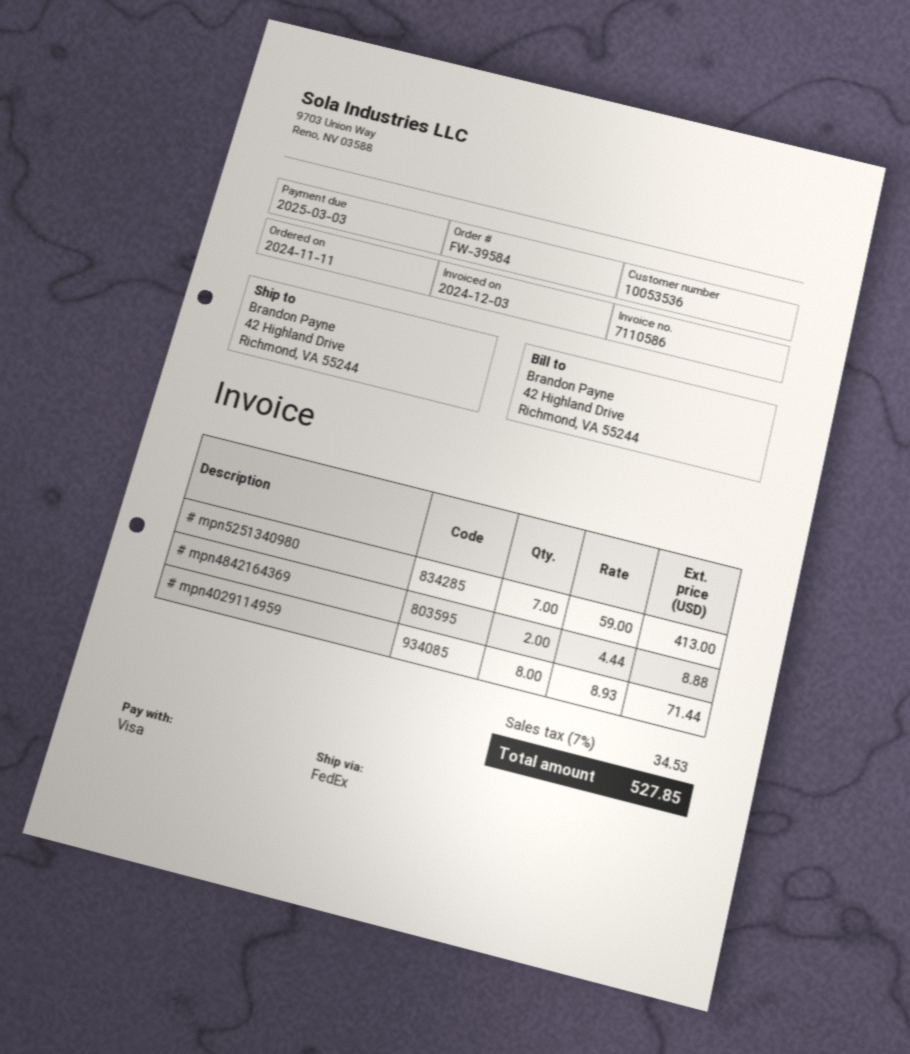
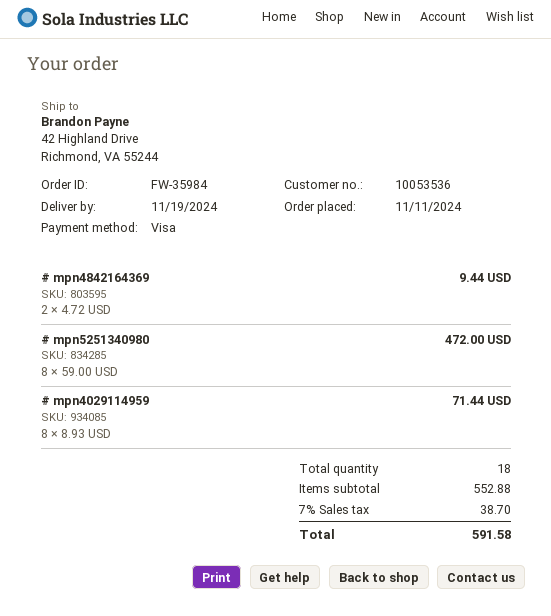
order number: FW-39584 -> FW-35984
# mpn5251340980: 7 x 59.00 = 413.00 -> 8 x 59.00 = 472.00
# mpn4842164369: 2 x 4.44 = 8.88 -> 2 x 4.72 = 9.44
tax: 7% = 34.53 -> 7% = 38.70
total: 527.85 -> 591.58

